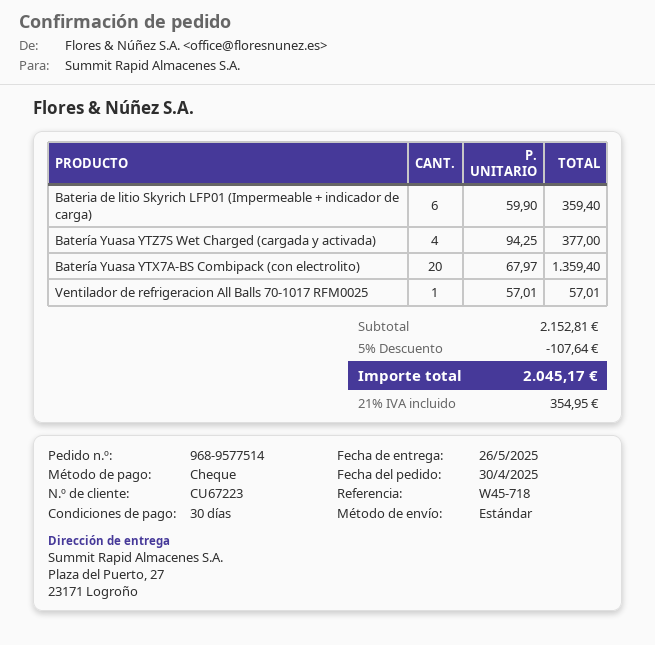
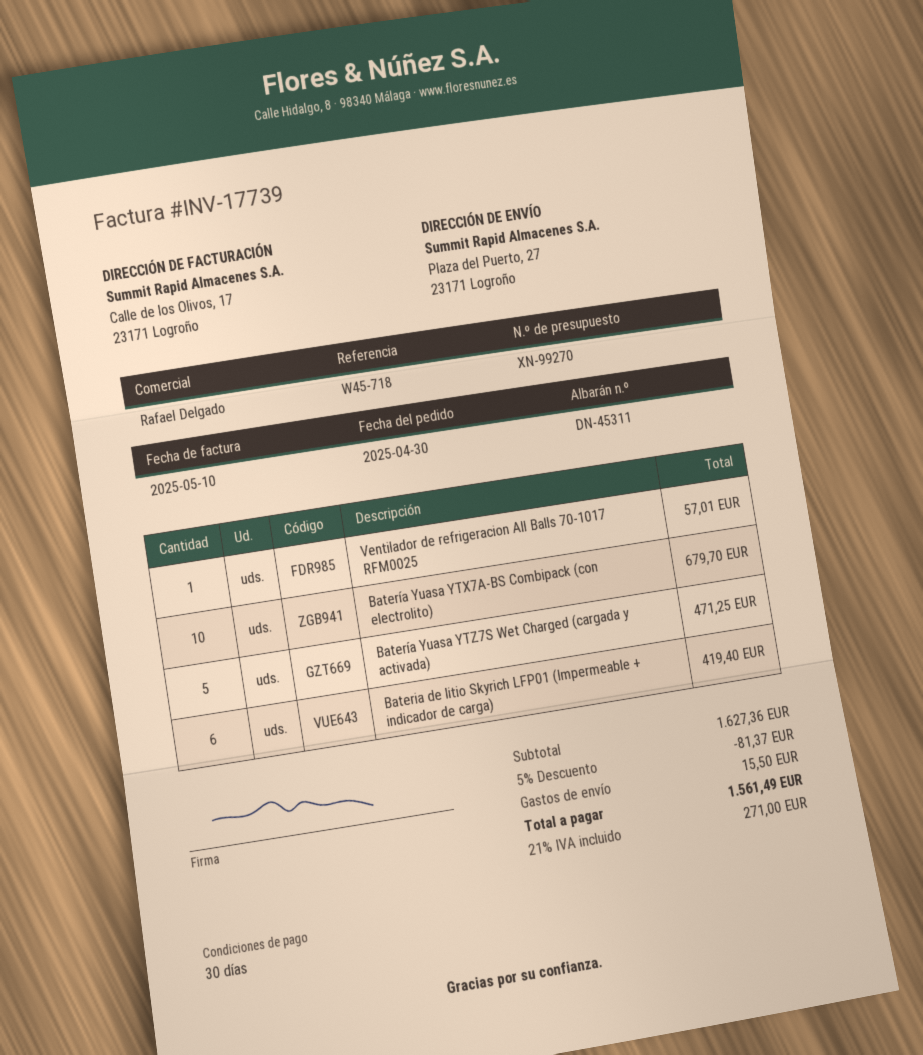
Bateria de litio Skyrich LFP01 (Impermeable + indicador de carga): 6 for 359.40 -> 6 for 419.40
Batería Yuasa YTZ7S Wet Charged (cargada y activada): 4 for 377.00 -> 5 for 471.25
Batería Yuasa YTX7A-BS Combipack (con electrolito): 20 for 1359.40 -> 10 for 679.70
subtotal: 2152.81 -> 1627.36
discount: 5% = 107.64 -> 5% = 81.37
shipping: none -> 15.50
tax: 21% = 354.95 -> 21% = 271.00
total: 2045.17 -> 1561.49

